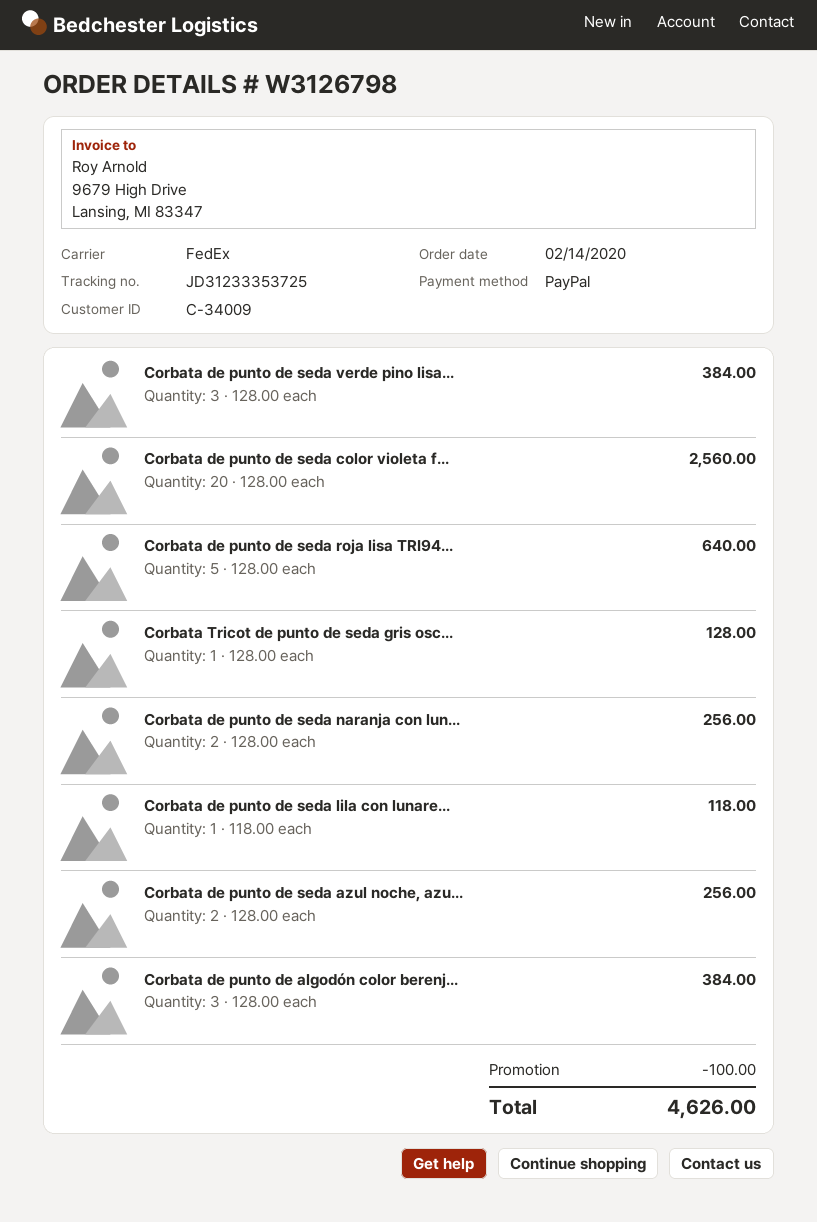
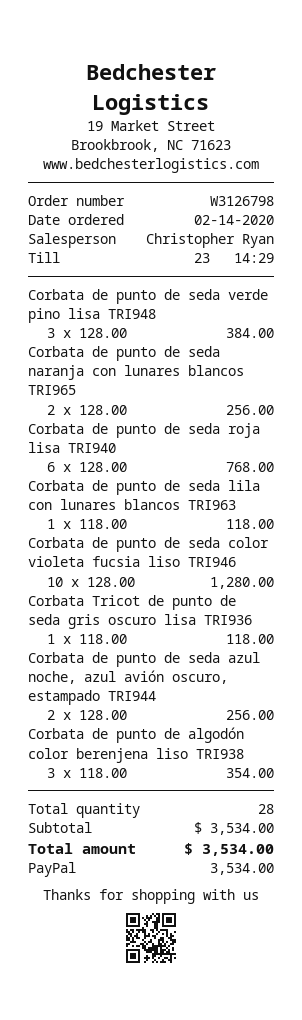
Corbata de punto de seda color violeta f...: 20 x 128.00 = 2560.00 -> 10 x 128.00 = 1280.00
Corbata de punto de seda roja lisa TRI94...: 5 x 128.00 = 640.00 -> 6 x 128.00 = 768.00
Corbata Tricot de punto de seda gris osc...: 1 x 128.00 = 128.00 -> 1 x 118.00 = 118.00
Corbata de punto de algodón color berenj...: 3 x 128.00 = 384.00 -> 3 x 118.00 = 354.00
discount: 100.00 -> none
total: 4626.00 -> 3534.00

